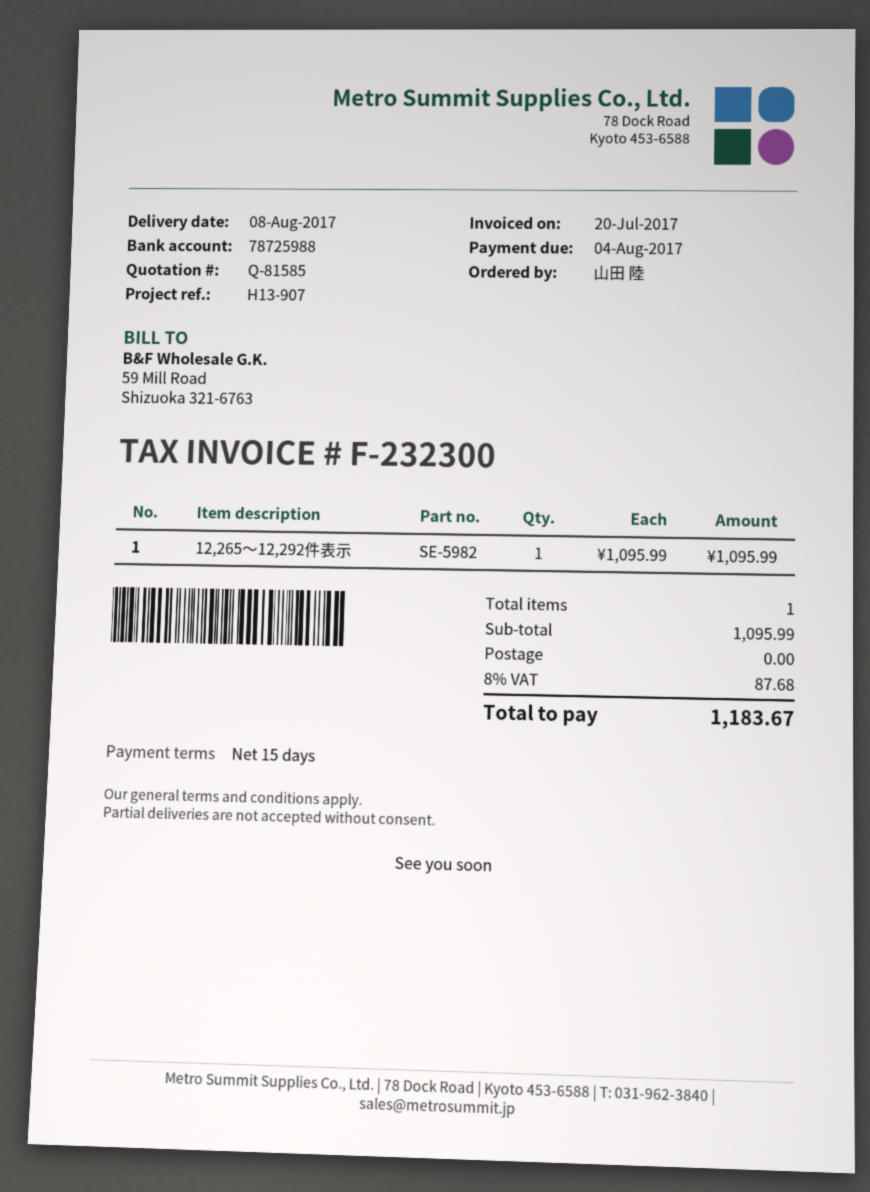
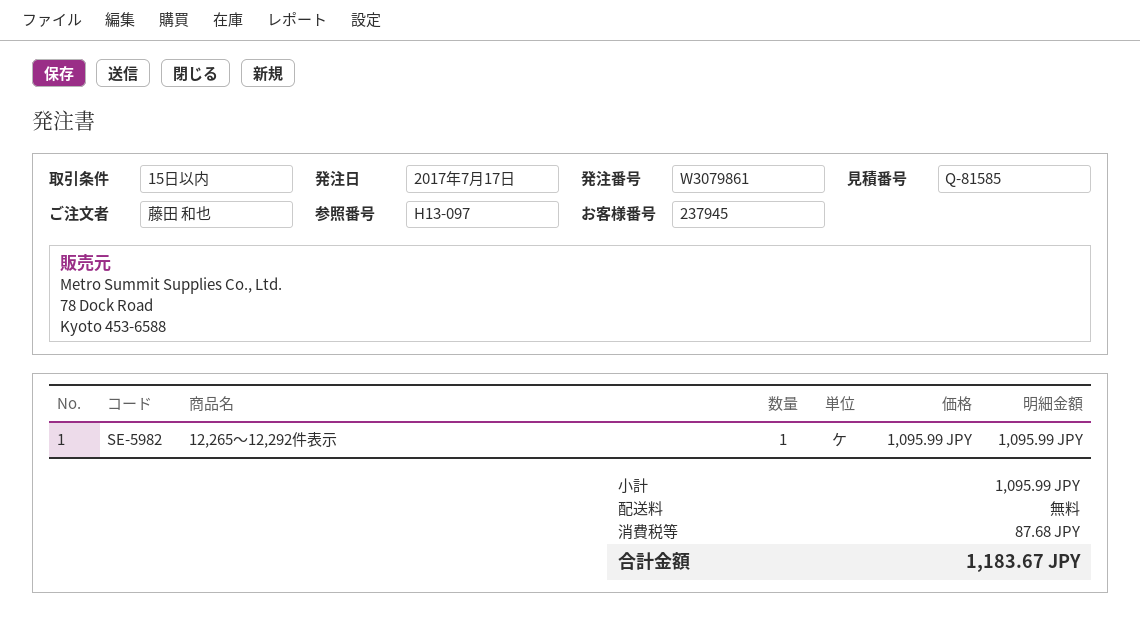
reference: H13-907 -> H13-097
ordered by: 山田 陸 -> 藤田 和也

